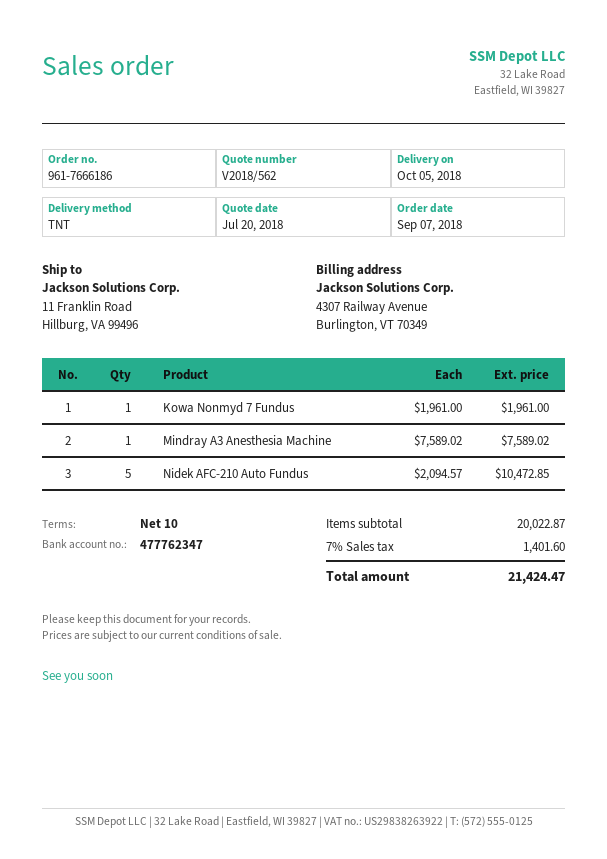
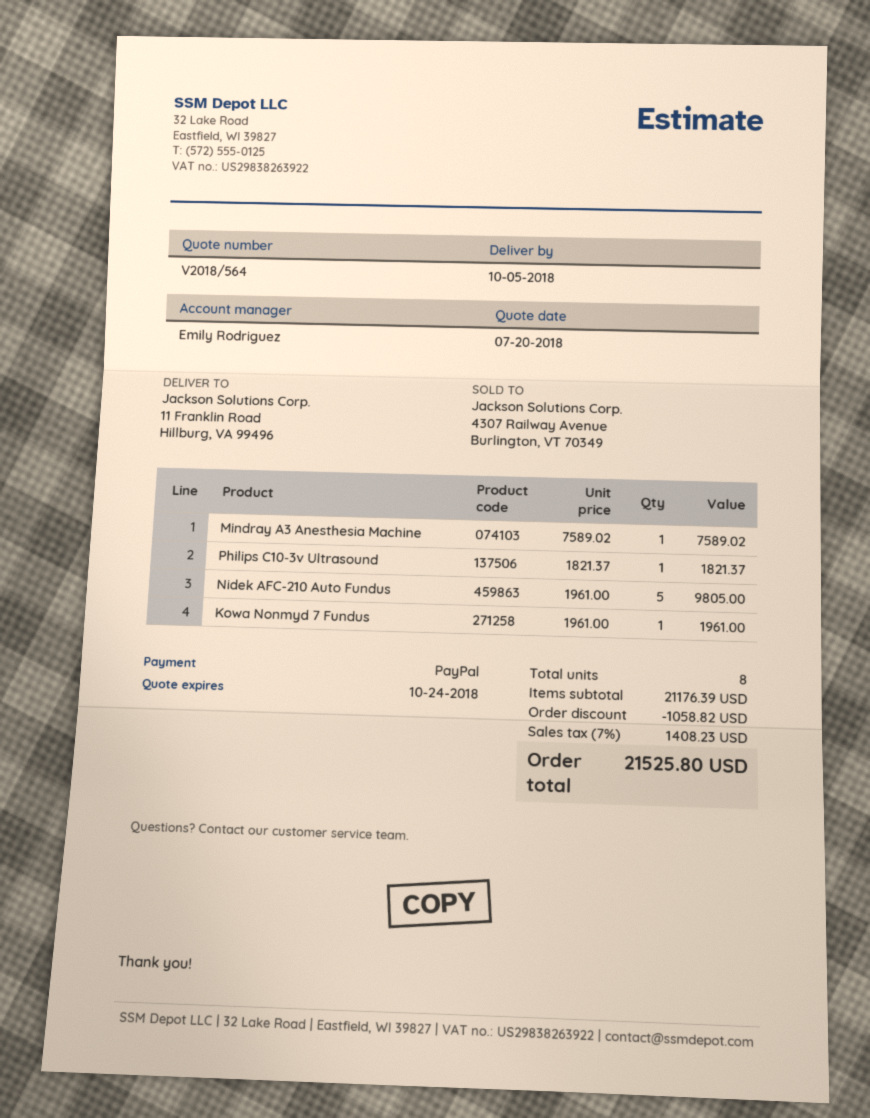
quote number: V2018/562 -> V2018/564
Nidek AFC-210 Auto Fundus: 5 x 2094.57 = 10472.85 -> 5 x 1961.00 = 9805.00
Philips C10-3v Ultrasound: none -> 1 x 1821.37 = 1821.37
subtotal: 20022.87 -> 21176.39
discount: none -> 1058.82
tax: 7% = 1401.60 -> 7% = 1408.23
total: 21424.47 -> 21525.80

